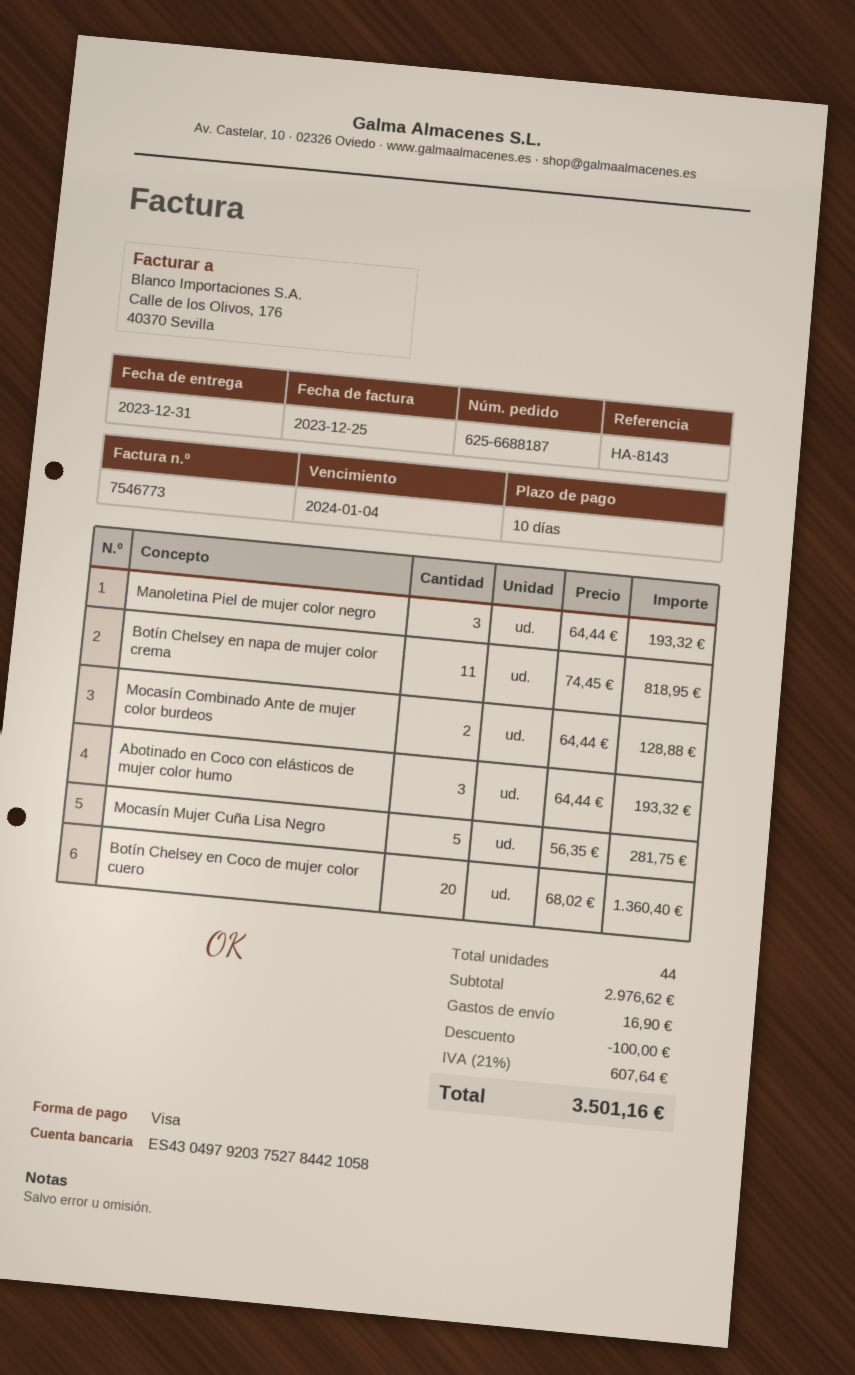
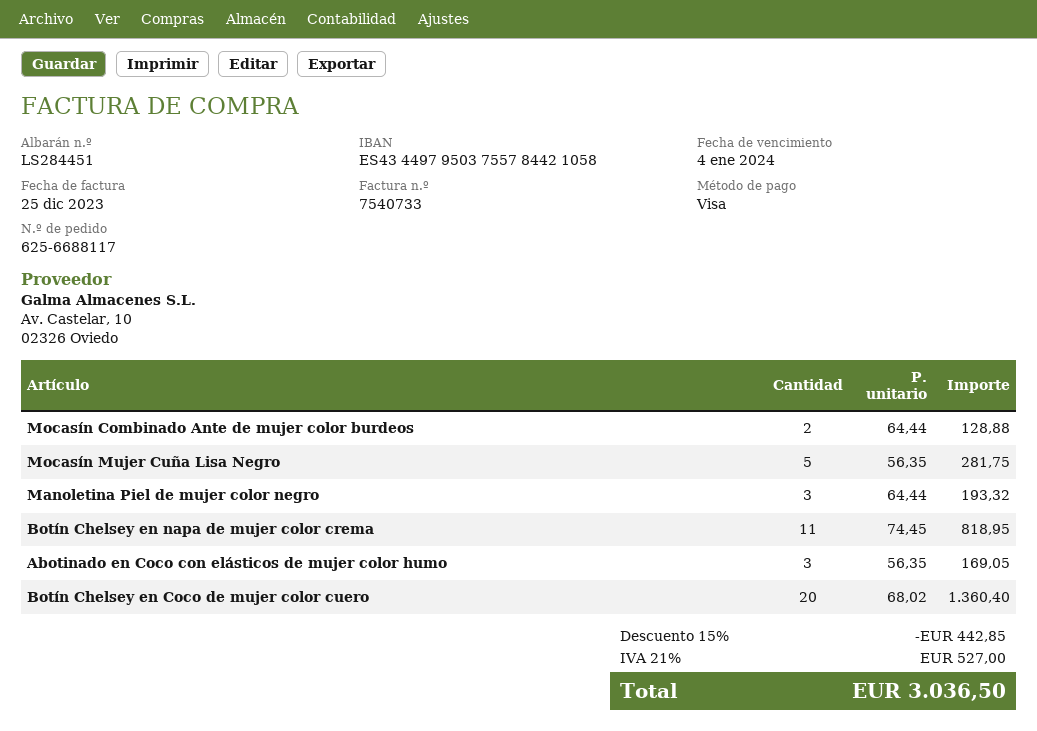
order number: 625-6688187 -> 625-6688117
invoice number: 7546773 -> 7540733
bank account: ES4304979203752784421058 -> ES4344979503755784421058
Abotinado en Coco con elásticos de mujer color humo: 3 x 64.44 = 193.32 -> 3 x 56.35 = 169.05
discount: 100.00 -> 442.85
shipping: 16.90 -> none
tax: 21% = 607.64 -> 21% = 527.00
total: 3501.16 -> 3036.50

